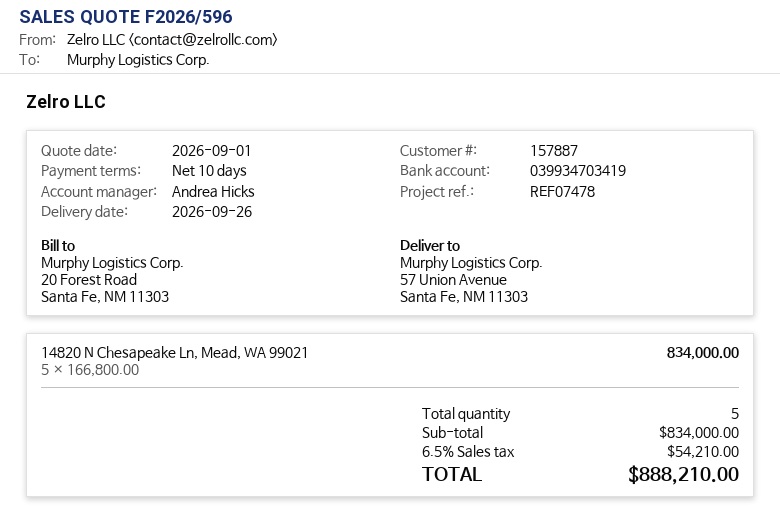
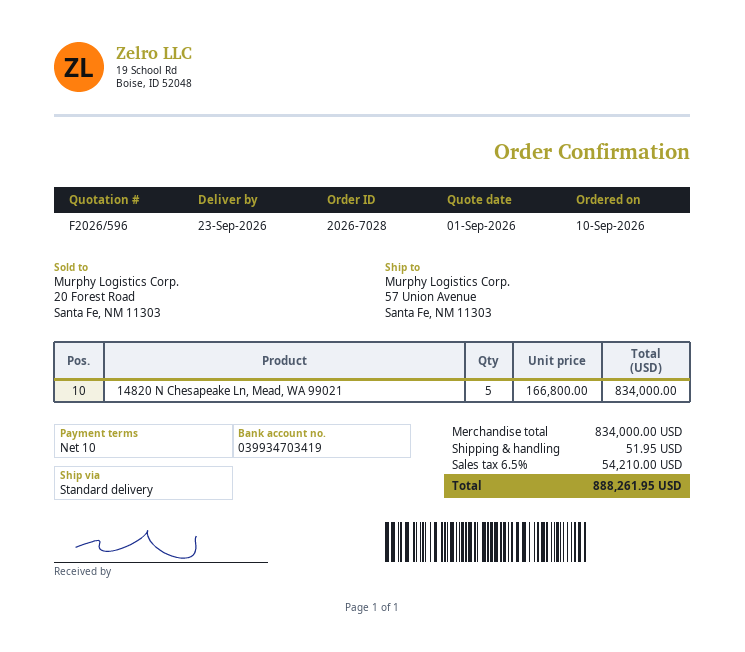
delivery date: 2026-09-26 -> 2026-09-23
shipping: none -> 51.95
total: 888210.00 -> 888261.95

